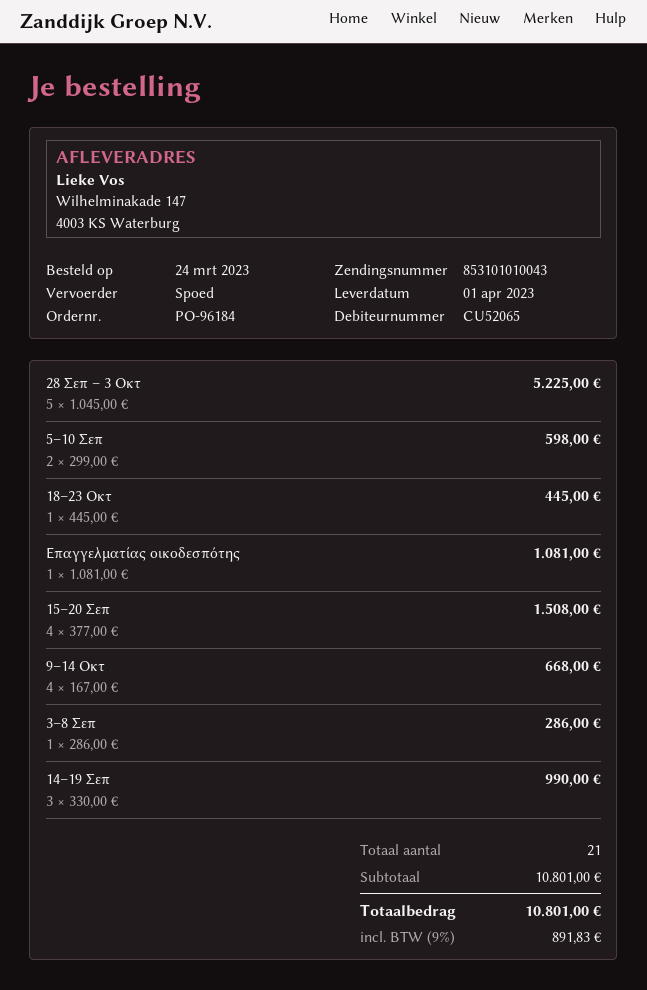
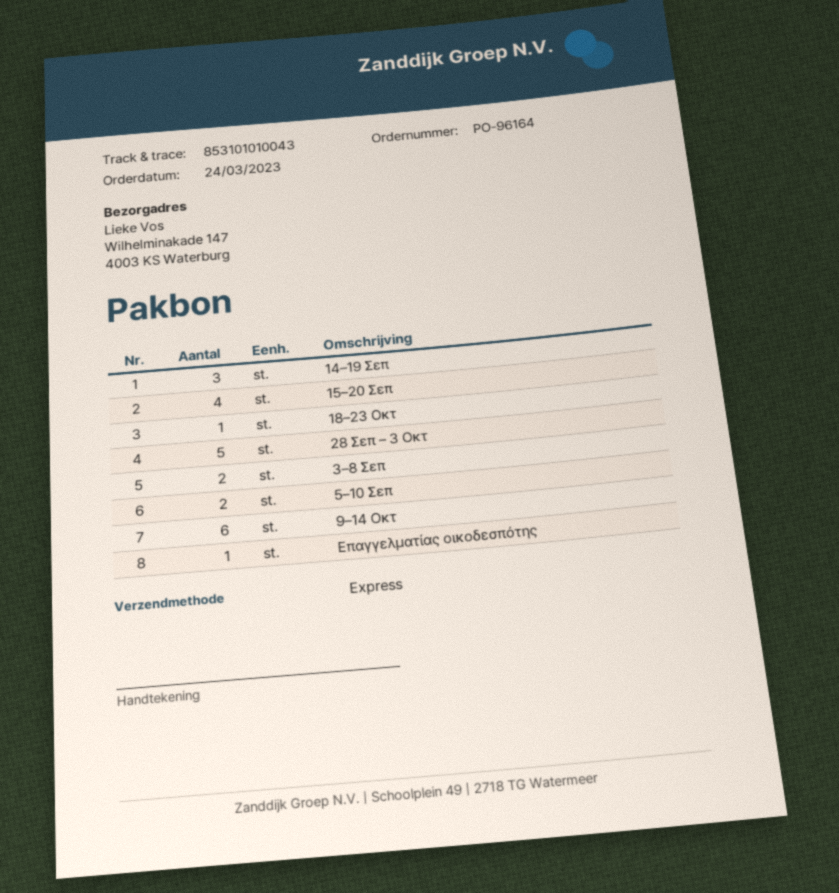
order number: PO-96184 -> PO-96164
9–14 Οκτ: 4 -> 6
3–8 Σεπ: 1 -> 2

